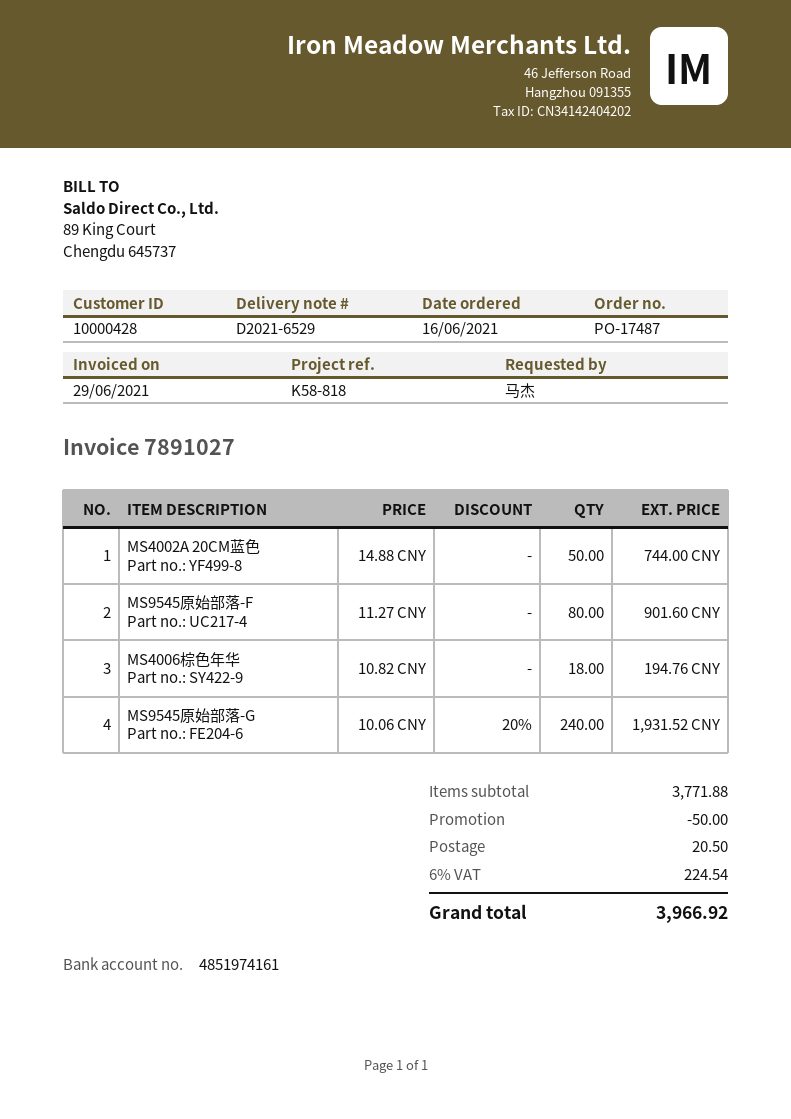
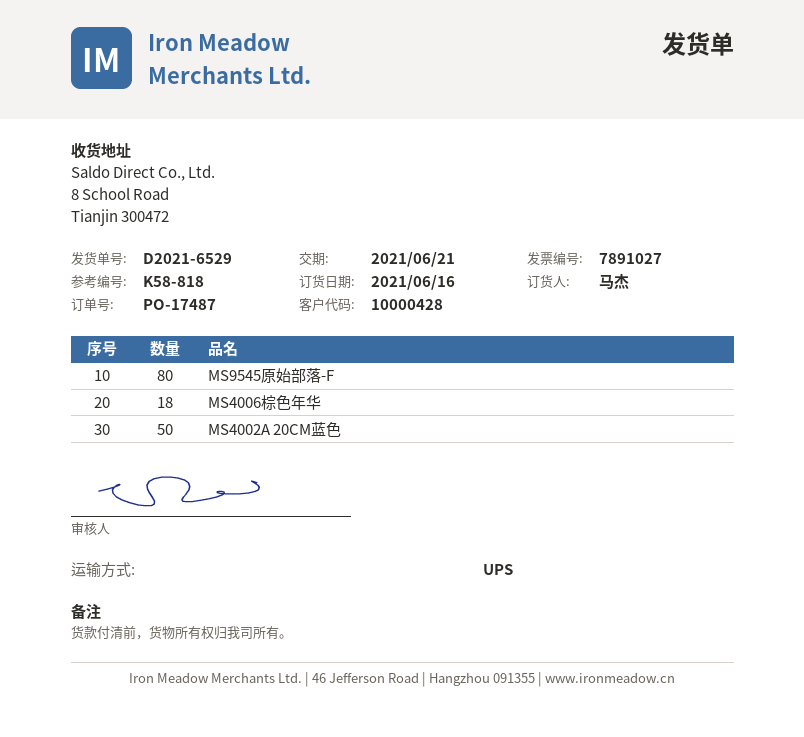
MS9545原始部落-G: 240 -> none

